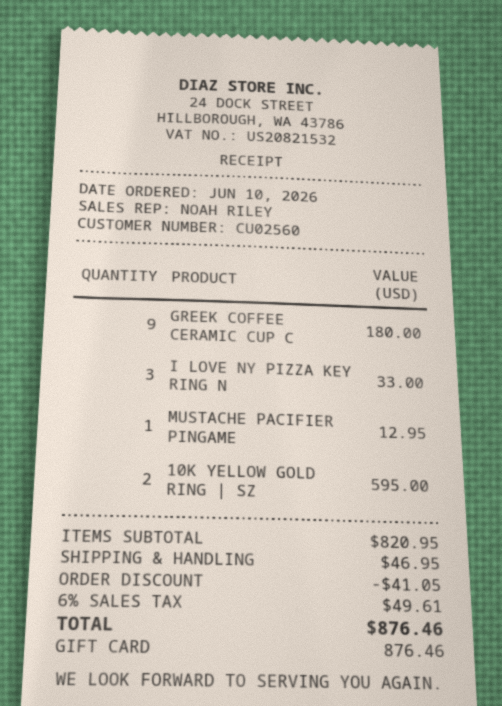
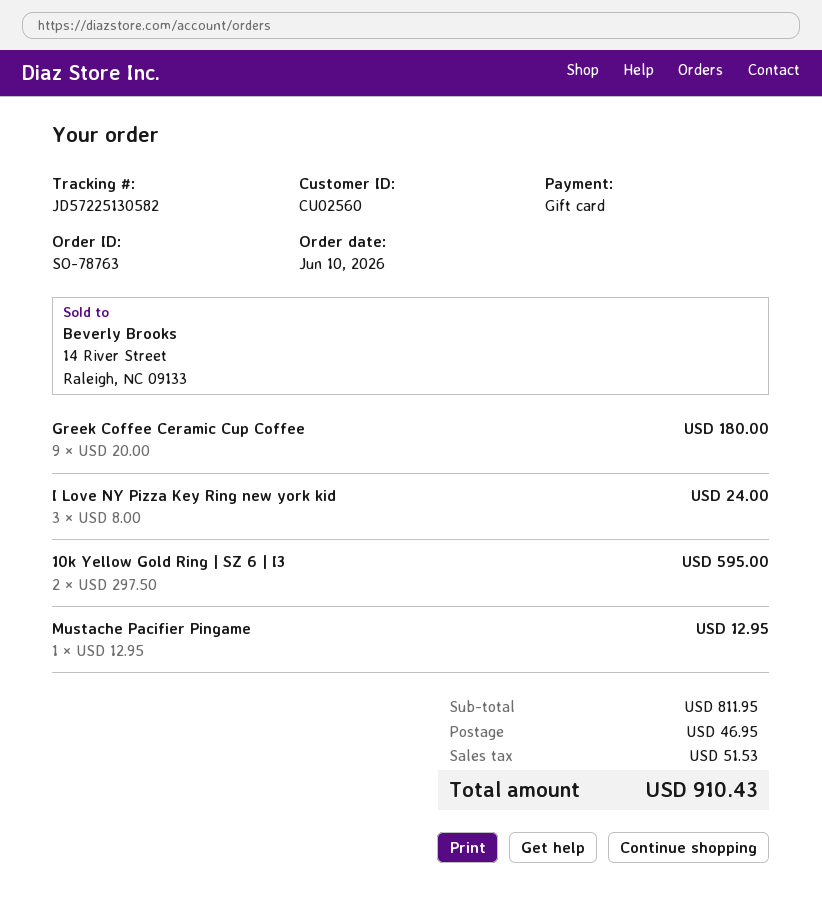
I LOVE NY PIZZA KEY RING N: 3 for 33.00 -> 3 for 24.00
subtotal: 820.95 -> 811.95
discount: 41.05 -> none
tax: 49.61 -> 51.53
total: 876.46 -> 910.43

